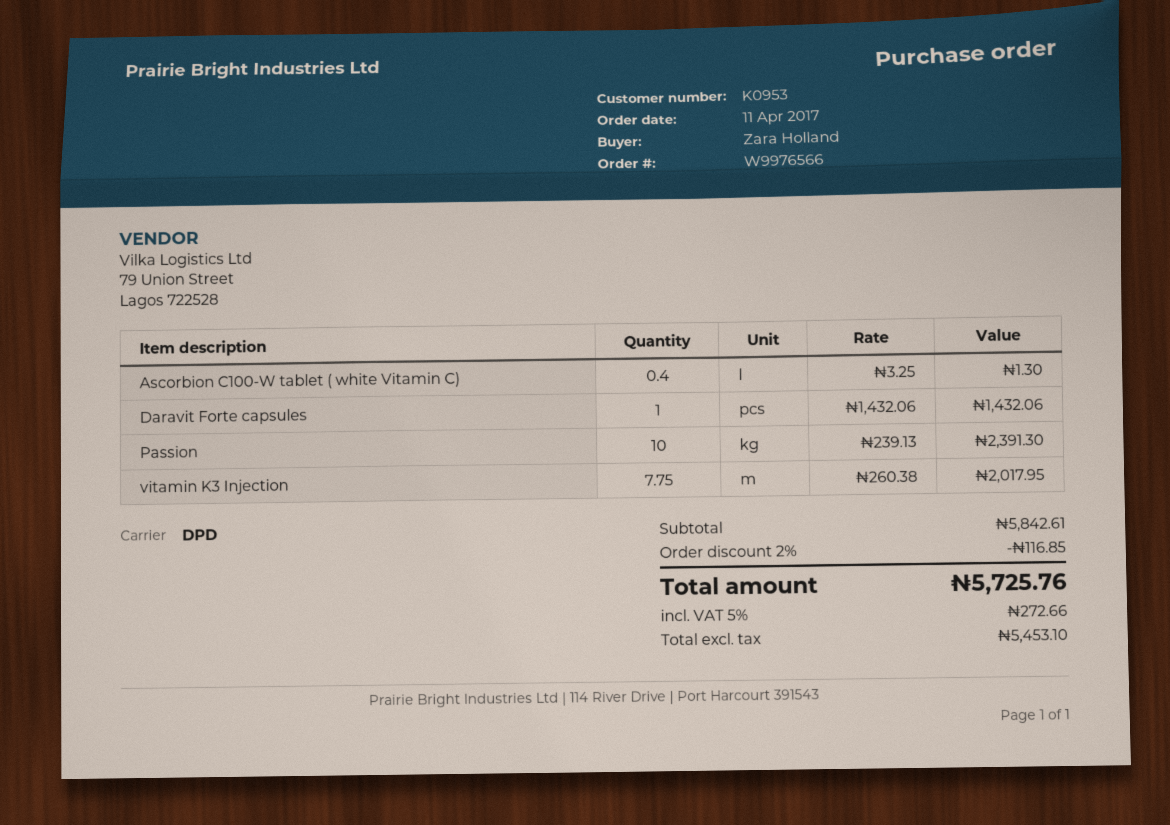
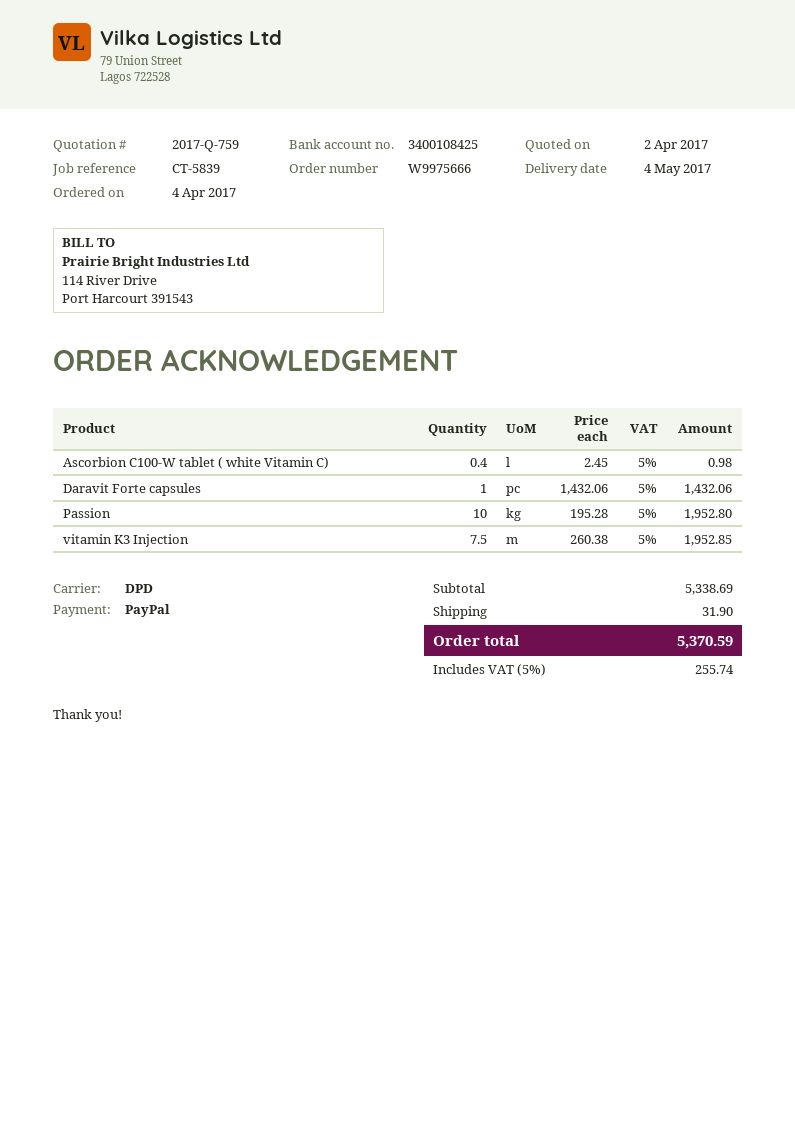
order number: W9976566 -> W9975666
order date: 2017-04-11 -> 2017-04-04
Ascorbion C100-W tablet ( white Vitamin C): 0.4 x 3.25 = 1.30 -> 0.4 x 2.45 = 0.98
Passion: 10 x 239.13 = 2391.30 -> 10 x 195.28 = 1952.80
vitamin K3 Injection: 7.75 x 260.38 = 2017.95 -> 7.5 x 260.38 = 1952.85
subtotal: 5842.61 -> 5338.69
discount: 2% = 116.85 -> none
shipping: none -> 31.90
tax: 5% = 272.66 -> 5% = 255.74
total: 5725.76 -> 5370.59

